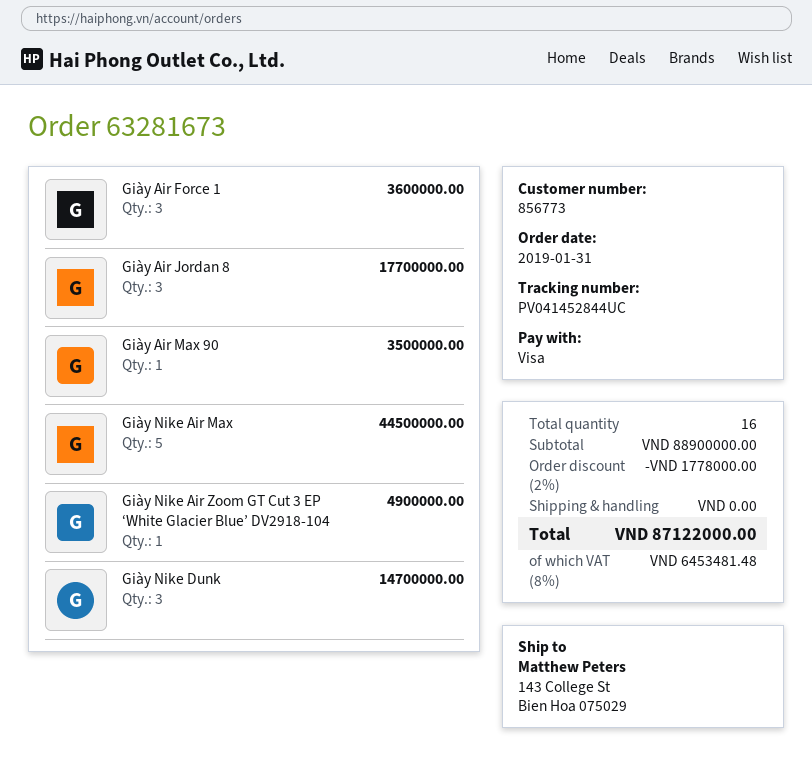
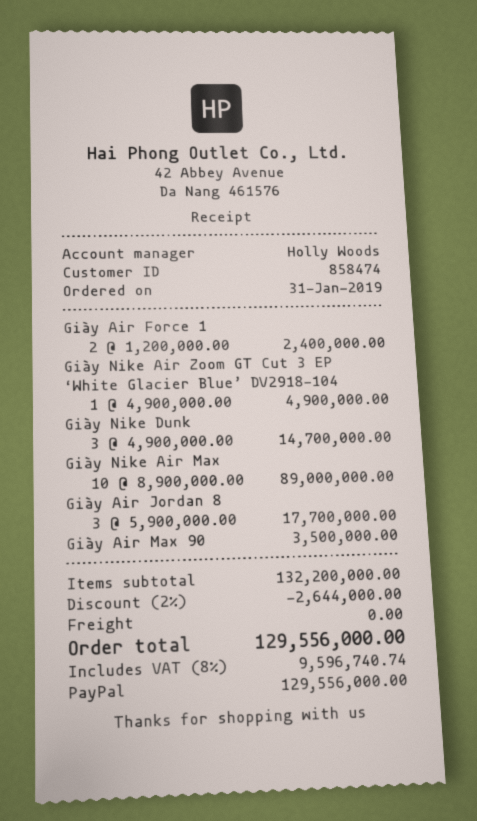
customer number: 856773 -> 858474
payment method: Visa -> PayPal
Giày Air Force 1: 3 for 3600000.00 -> 2 for 2400000.00
Giày Nike Air Max: 5 for 44500000.00 -> 10 for 89000000.00
subtotal: 88900000.00 -> 132200000.00
discount: 2% = 1778000.00 -> 2% = 2644000.00
tax: 8% = 6453481.48 -> 8% = 9596740.74
total: 87122000.00 -> 129556000.00

